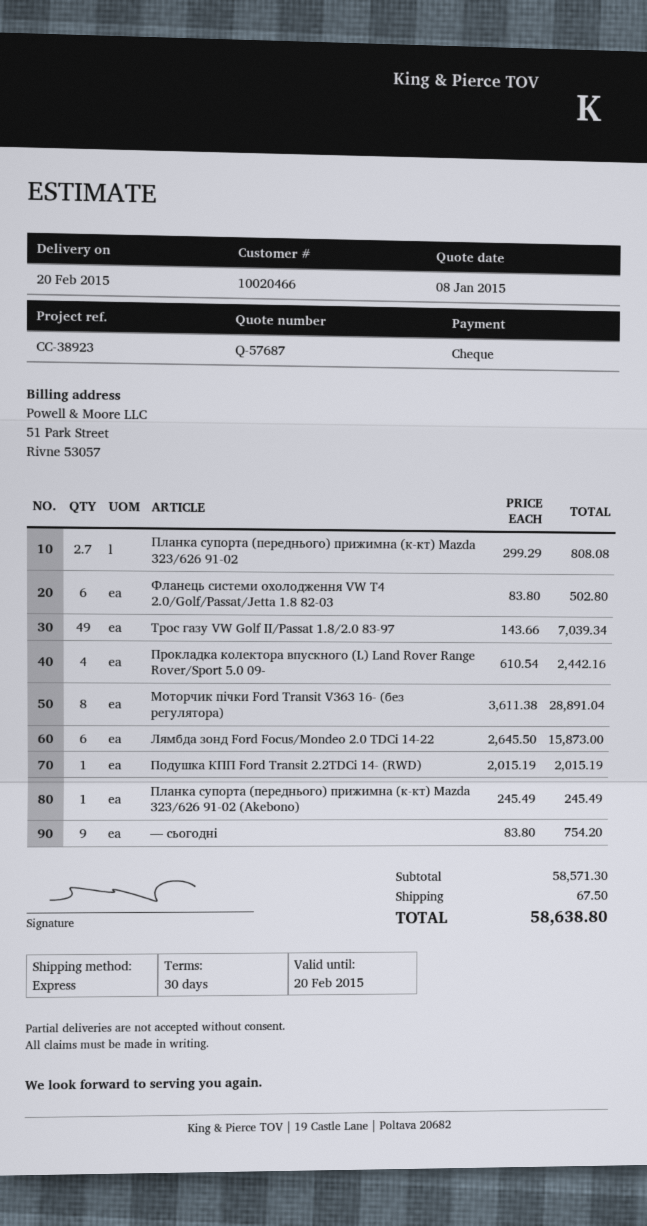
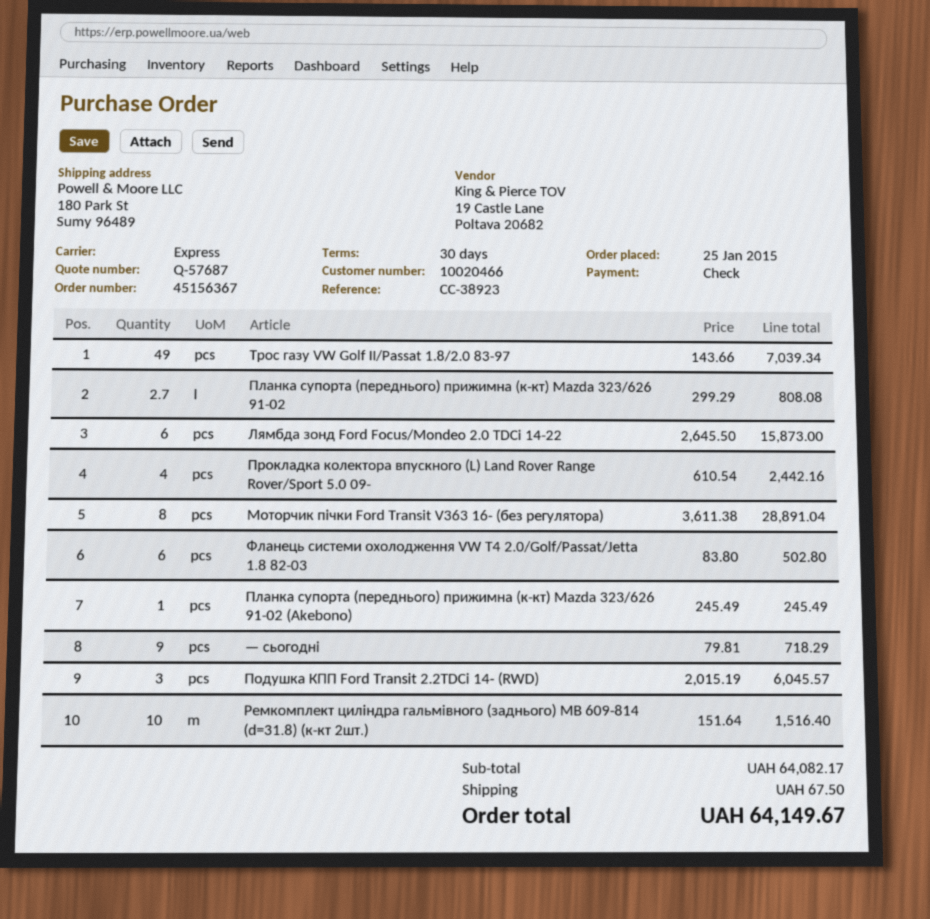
Подушка КПП Ford Transit 2.2TDCi 14- (RWD): 1 x 2015.19 = 2015.19 -> 3 x 2015.19 = 6045.57
— сьогодні: 9 x 83.80 = 754.20 -> 9 x 79.81 = 718.29
Ремкомплект циліндра гальмівного (заднього) MB 609-814 (d=31.8) (к-кт 2шт.): none -> 10 x 151.64 = 1516.40
subtotal: 58571.30 -> 64082.17
total: 58638.80 -> 64149.67

